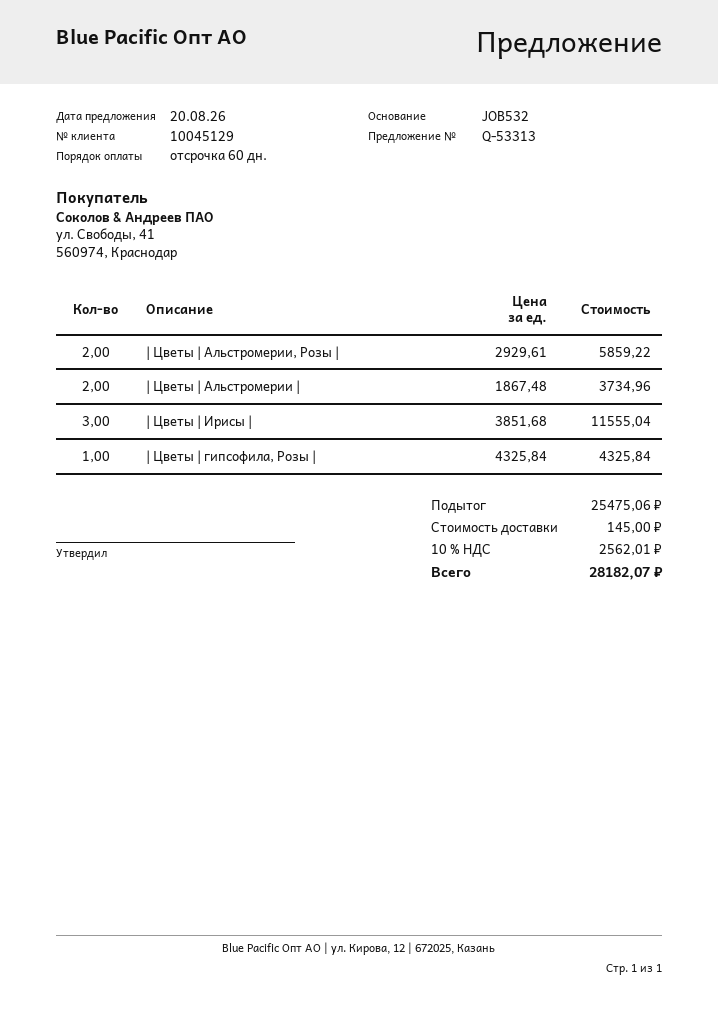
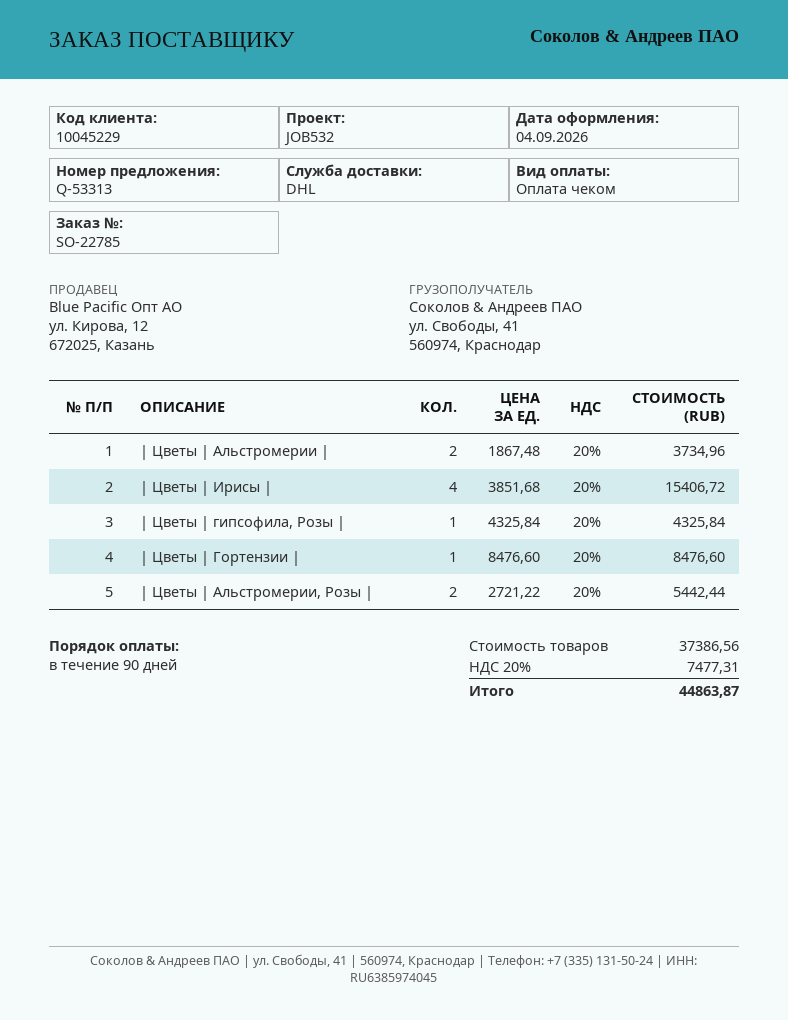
payment terms: 60 days -> 90 days
customer number: 10045129 -> 10045229
| Цветы | Альстромерии, Розы |: 2 x 2929.61 = 5859.22 -> 2 x 2721.22 = 5442.44
| Цветы | Ирисы |: 3 x 3851.68 = 11555.04 -> 4 x 3851.68 = 15406.72
| Цветы | Гортензии |: none -> 1 x 8476.60 = 8476.60
subtotal: 25475.06 -> 37386.56
shipping: 145.00 -> none
tax: 10% = 2562.01 -> 20% = 7477.31
total: 28182.07 -> 44863.87

